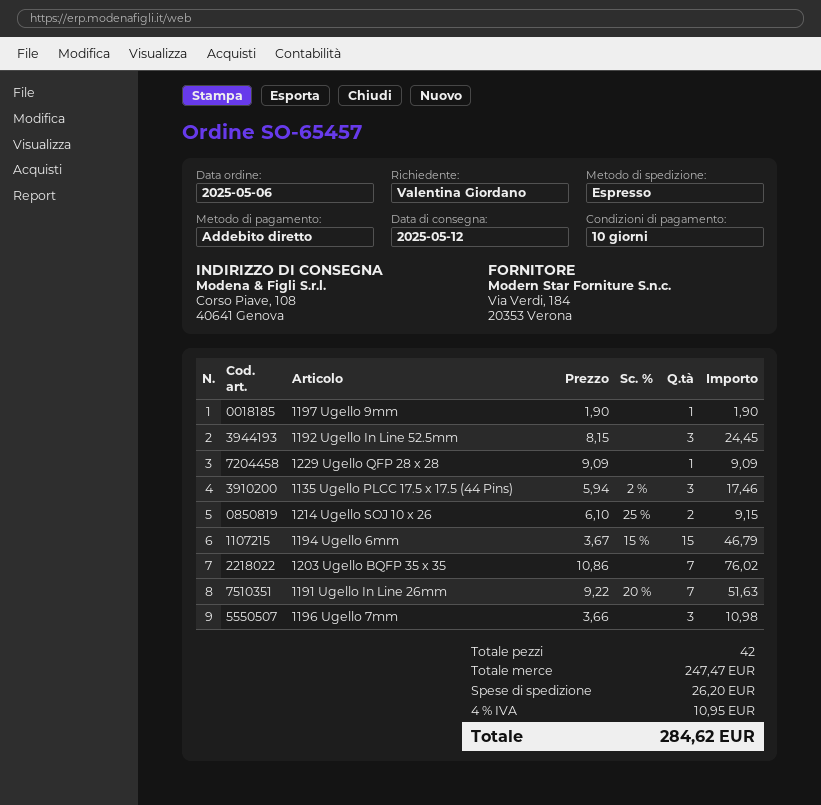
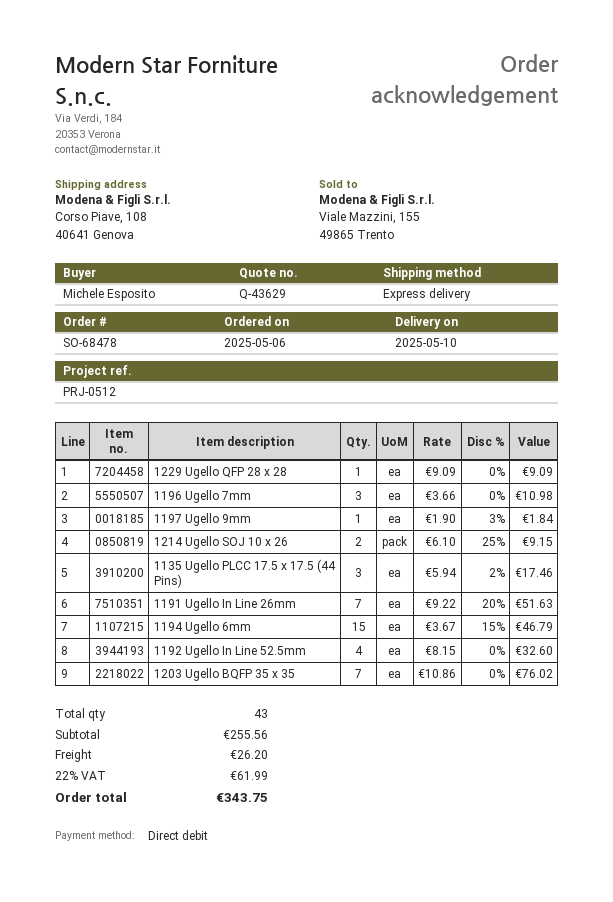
order number: SO-65457 -> SO-68478
delivery date: 2025-05-12 -> 2025-05-10
ordered by: Valentina Giordano -> Michele Esposito
1197 Ugello 9mm: 1 x 1.90 = 1.90 -> 1 x 1.90 - 3% = 1.84
1192 Ugello In Line 52.5mm: 3 x 8.15 = 24.45 -> 4 x 8.15 = 32.60
total quantity: 42 -> 43
subtotal: 247.47 -> 255.56
tax: 4% = 10.95 -> 22% = 61.99
total: 284.62 -> 343.75

